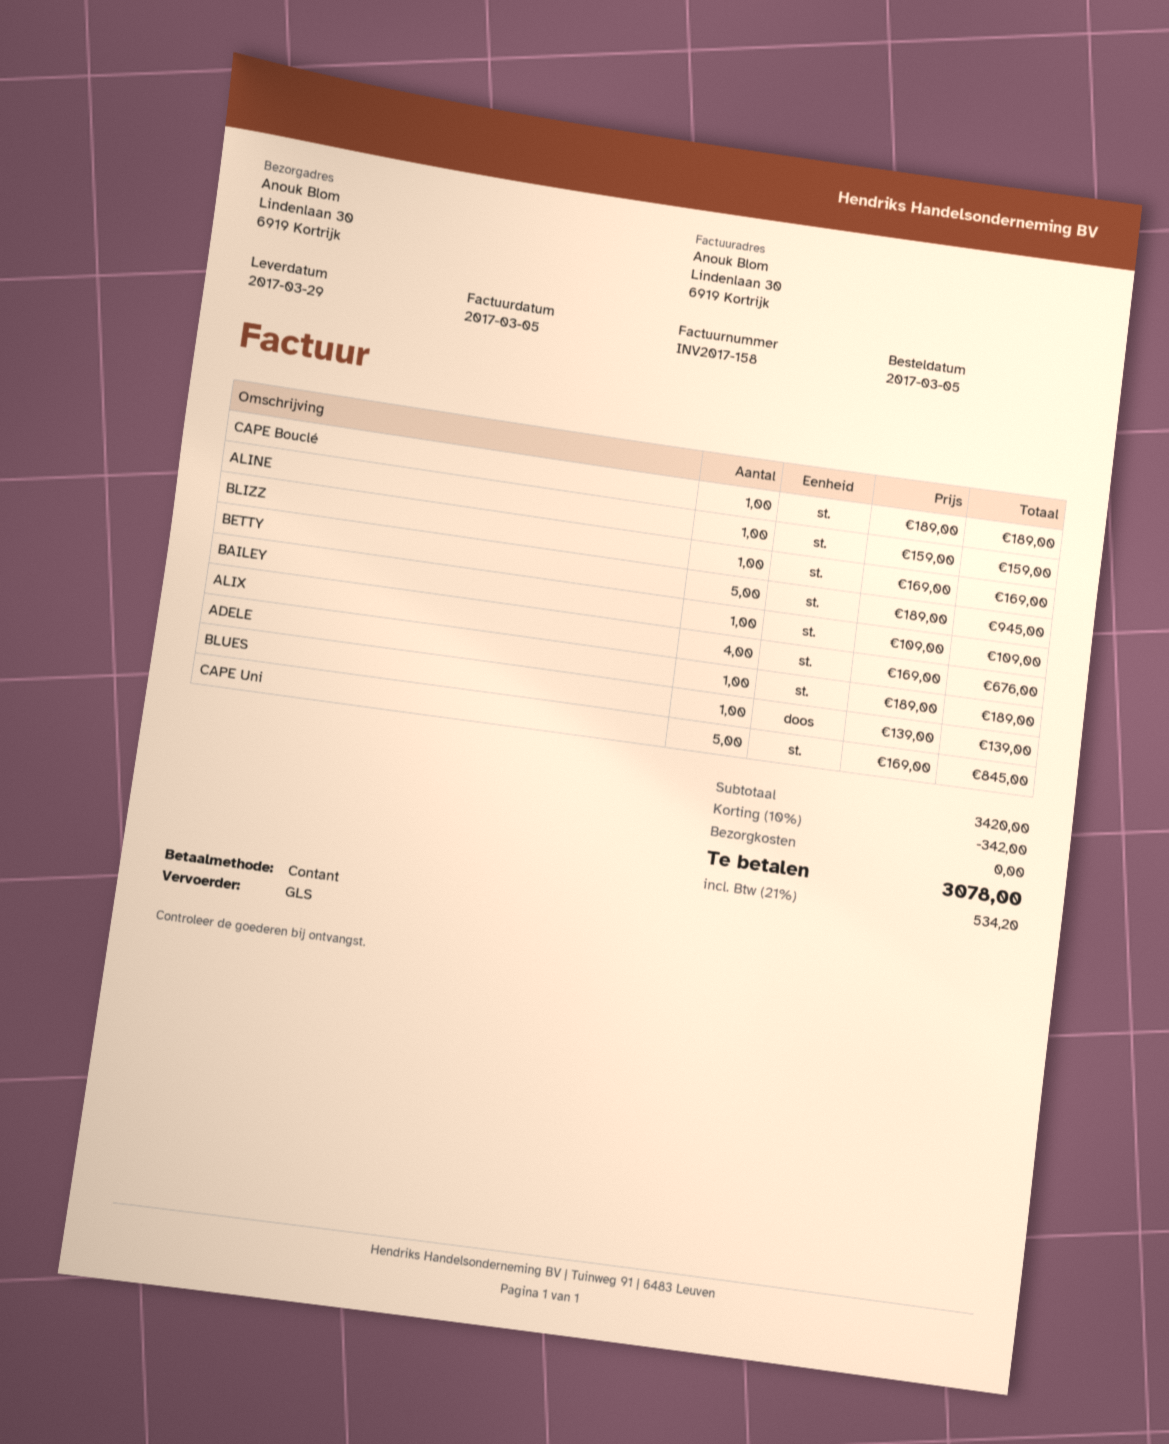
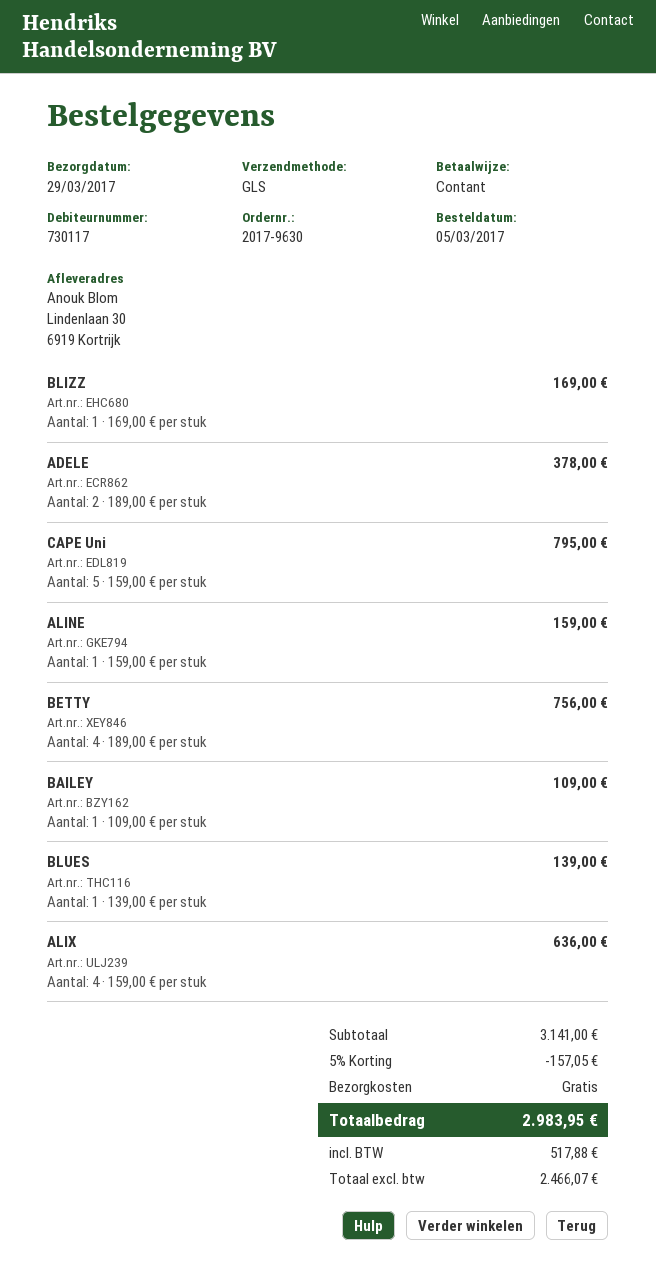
CAPE Bouclé: 1 x 189.00 = 189.00 -> none
BETTY: 5 x 189.00 = 945.00 -> 4 x 189.00 = 756.00
ALIX: 4 x 169.00 = 676.00 -> 4 x 159.00 = 636.00
ADELE: 1 x 189.00 = 189.00 -> 2 x 189.00 = 378.00
CAPE Uni: 5 x 169.00 = 845.00 -> 5 x 159.00 = 795.00
subtotal: 3420.00 -> 3141.00
discount: 10% = 342.00 -> 5% = 157.05
tax: 534.20 -> 517.88
total: 3078.00 -> 2983.95

